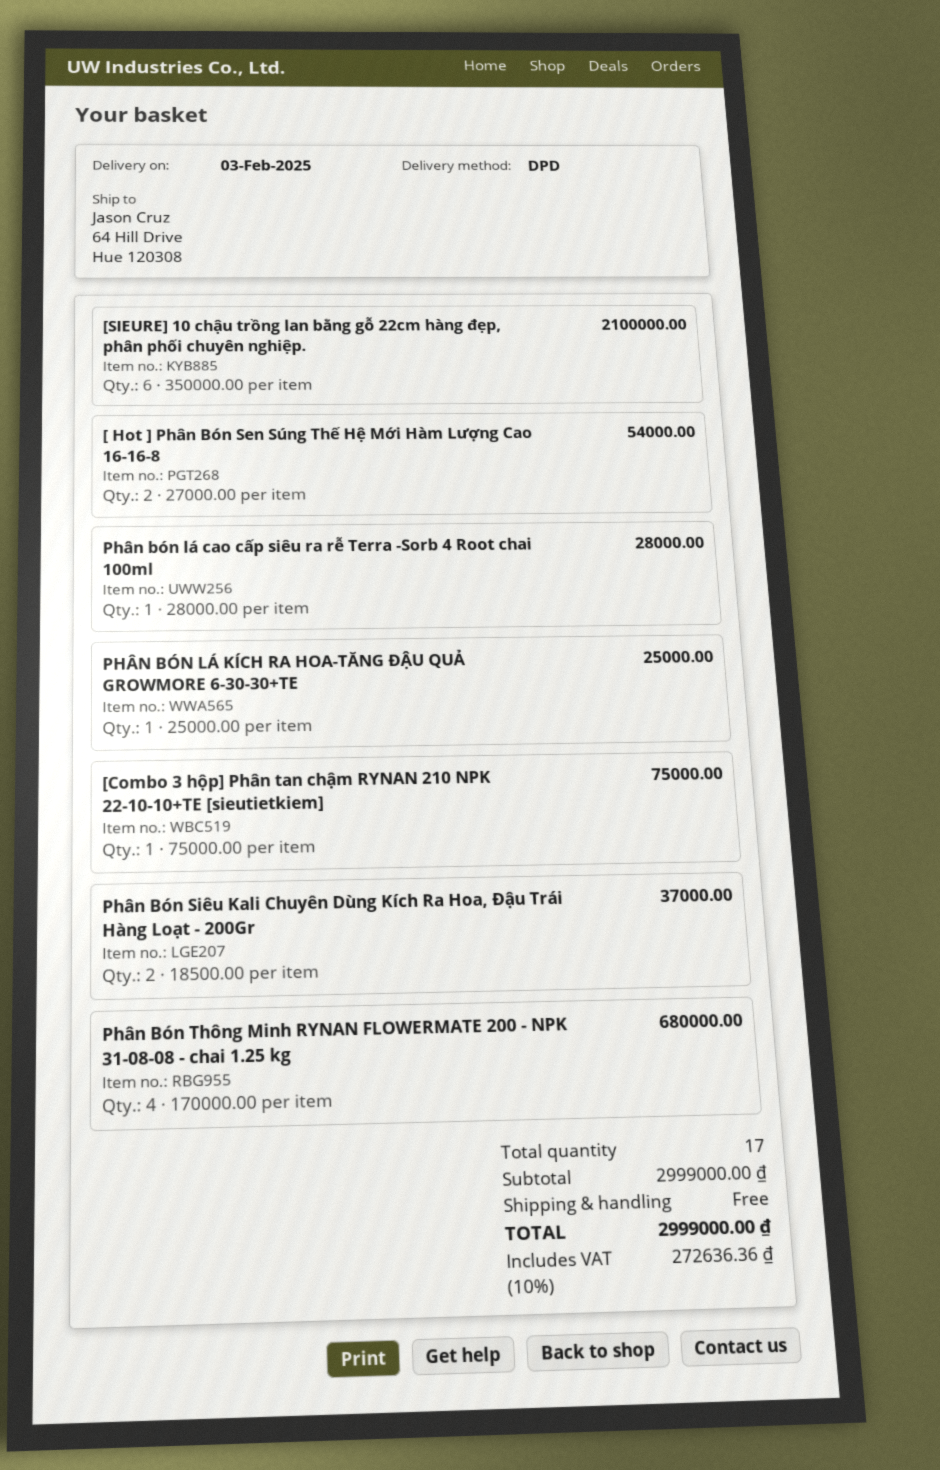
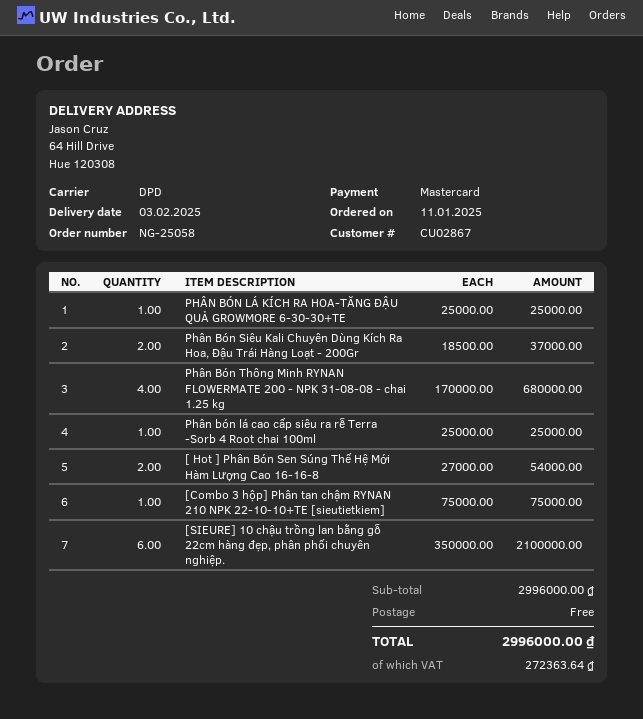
Phân bón lá cao cấp siêu ra rễ Terra -Sorb 4 Root chai 100ml: 1 x 28000.00 = 28000.00 -> 1 x 25000.00 = 25000.00
subtotal: 2999000.00 -> 2996000.00
tax: 272636.36 -> 272363.64
total: 2999000.00 -> 2996000.00

